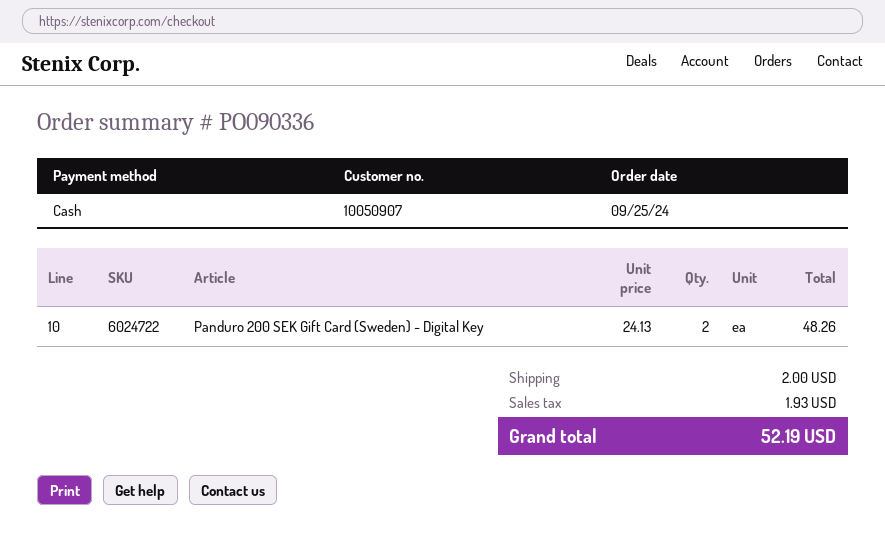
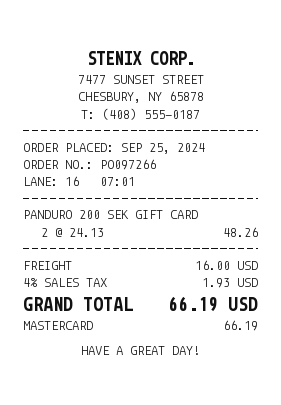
order number: PO090336 -> PO097266
payment method: cash -> Mastercard
shipping: 2.00 -> 16.00
total: 52.19 -> 66.19

